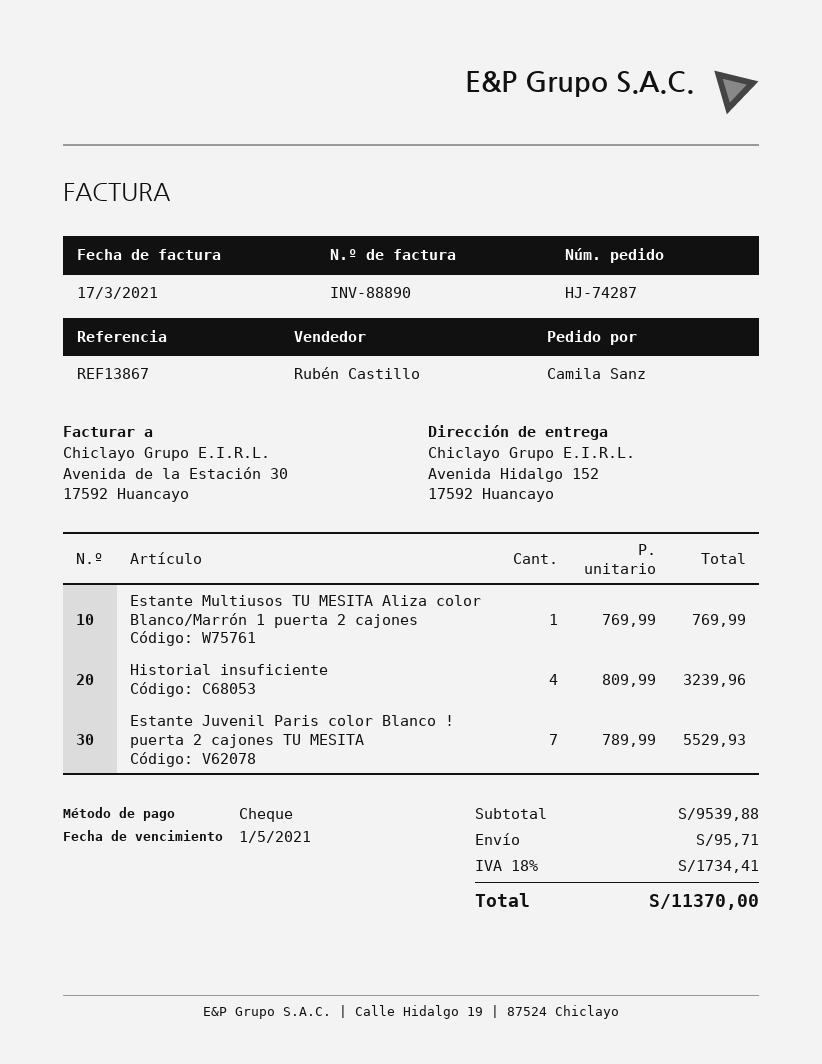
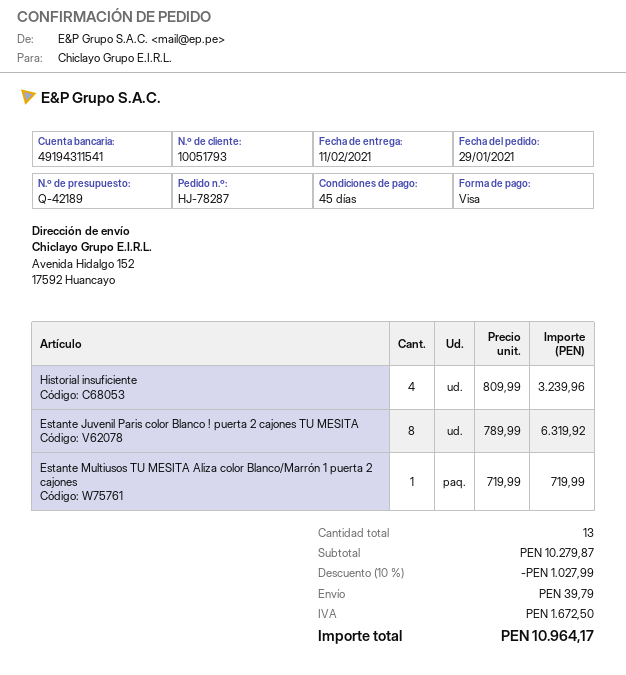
order number: HJ-74287 -> HJ-78287
payment method: cheque -> Visa
Estante Multiusos TU MESITA Aliza color Blanco/Marrón 1 puerta 2 cajones: 1 x 769.99 = 769.99 -> 1 x 719.99 = 719.99
Estante Juvenil Paris color Blanco ! puerta 2 cajones TU MESITA: 7 x 789.99 = 5529.93 -> 8 x 789.99 = 6319.92
subtotal: 9539.88 -> 10279.87
discount: none -> 10% = 1027.99
shipping: 95.71 -> 39.79
tax: 1734.41 -> 1672.50
total: 11370.00 -> 10964.17

